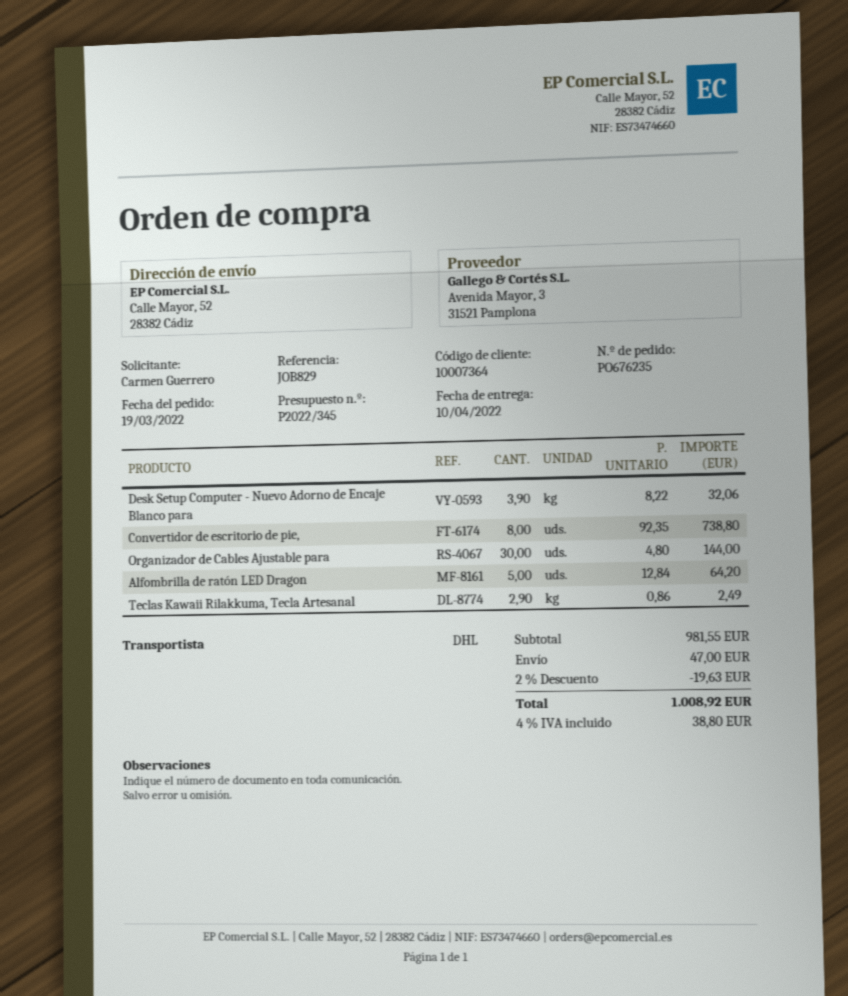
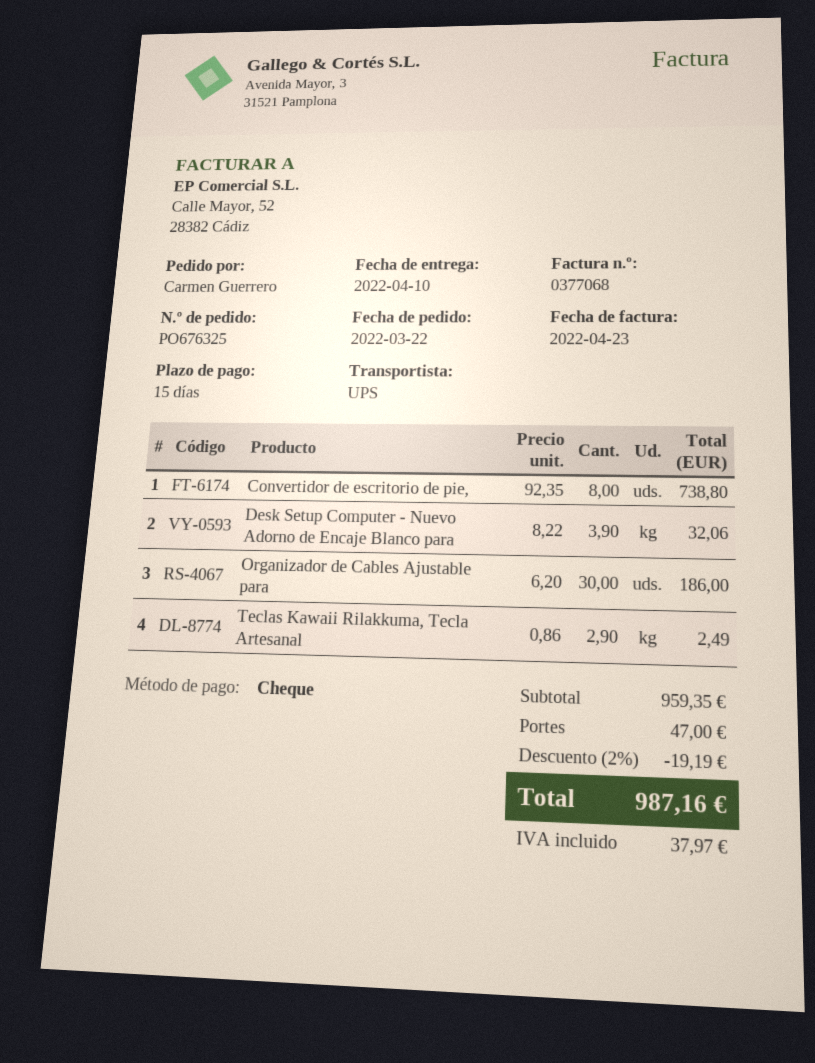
order number: PO676235 -> PO676325
order date: 2022-03-19 -> 2022-03-22
shipping method: DHL -> UPS
Organizador de Cables Ajustable para: 30 x 4.80 = 144.00 -> 30 x 6.20 = 186.00
Alfombrilla de ratón LED Dragon: 5 x 12.84 = 64.20 -> none
subtotal: 981.55 -> 959.35
discount: 2% = 19.63 -> 2% = 19.19
tax: 38.80 -> 37.97
total: 1008.92 -> 987.16

